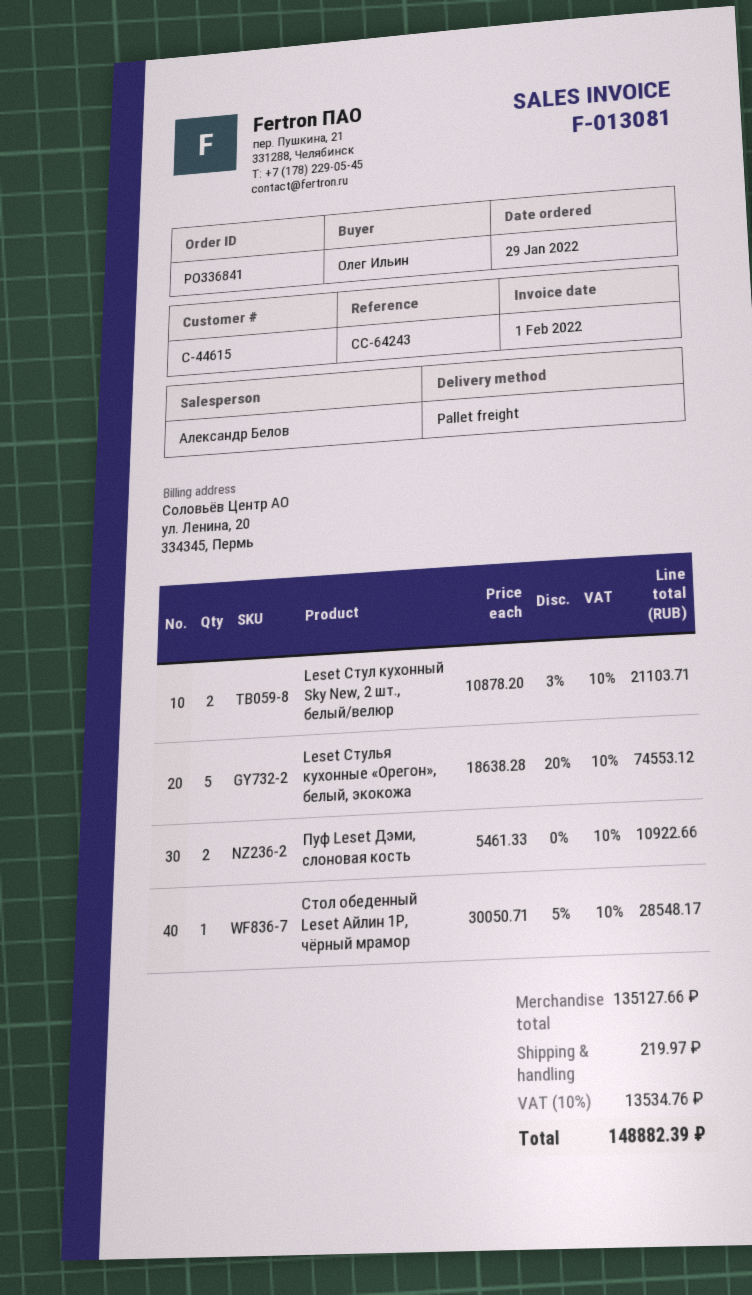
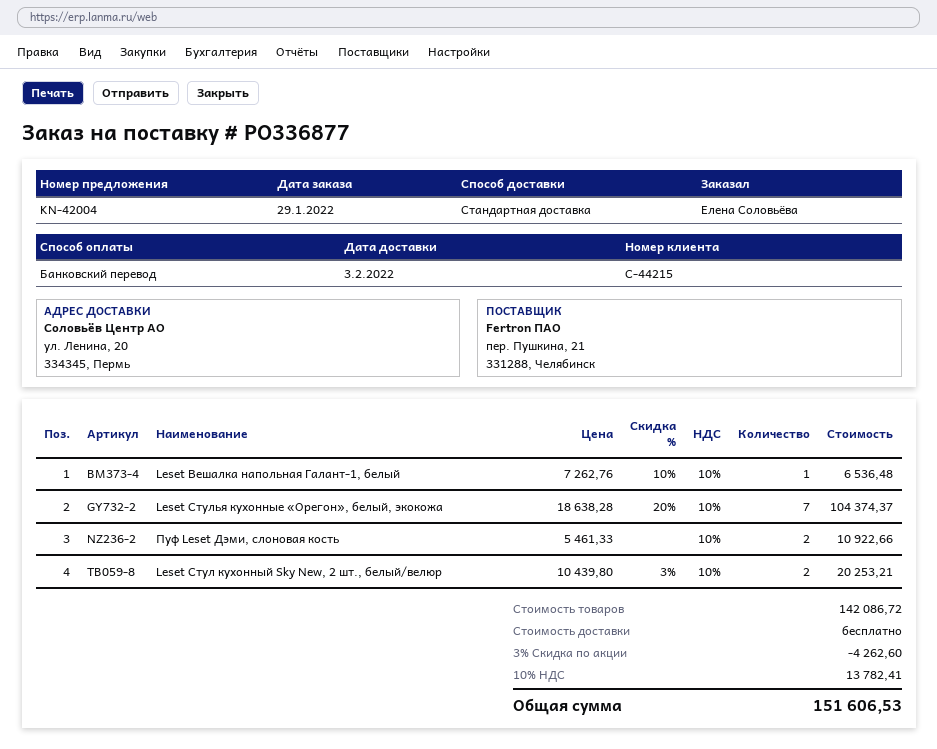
order number: PO336841 -> PO336877
customer number: C-44615 -> C-44215
ordered by: Олег Ильин -> Елена Соловьёва
shipping method: pallet freight -> standard
Leset Стул кухонный Sky New, 2 шт., белый/велюр: 2 x 10878.20 - 3% = 21103.71 -> 2 x 10439.80 - 3% = 20253.21
Leset Стулья кухонные «Орегон», белый, экокожа: 5 x 18638.28 - 20% = 74553.12 -> 7 x 18638.28 - 20% = 104374.37
Стол обеденный Leset Айлин 1Р, чёрный мрамор: 1 x 30050.71 - 5% = 28548.17 -> none
Leset Вешалка напольная Галант-1, белый: none -> 1 x 7262.76 - 10% = 6536.48
subtotal: 135127.66 -> 142086.72
discount: none -> 3% = 4262.60
shipping: 219.97 -> 0.00
tax: 10% = 13534.76 -> 10% = 13782.41
total: 148882.39 -> 151606.53

